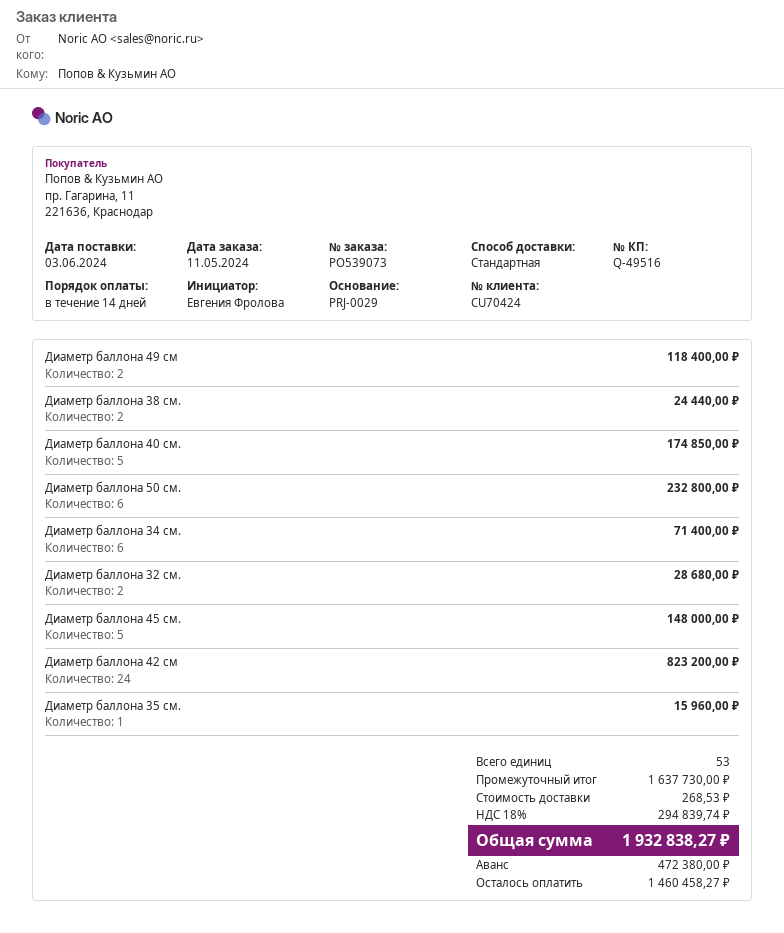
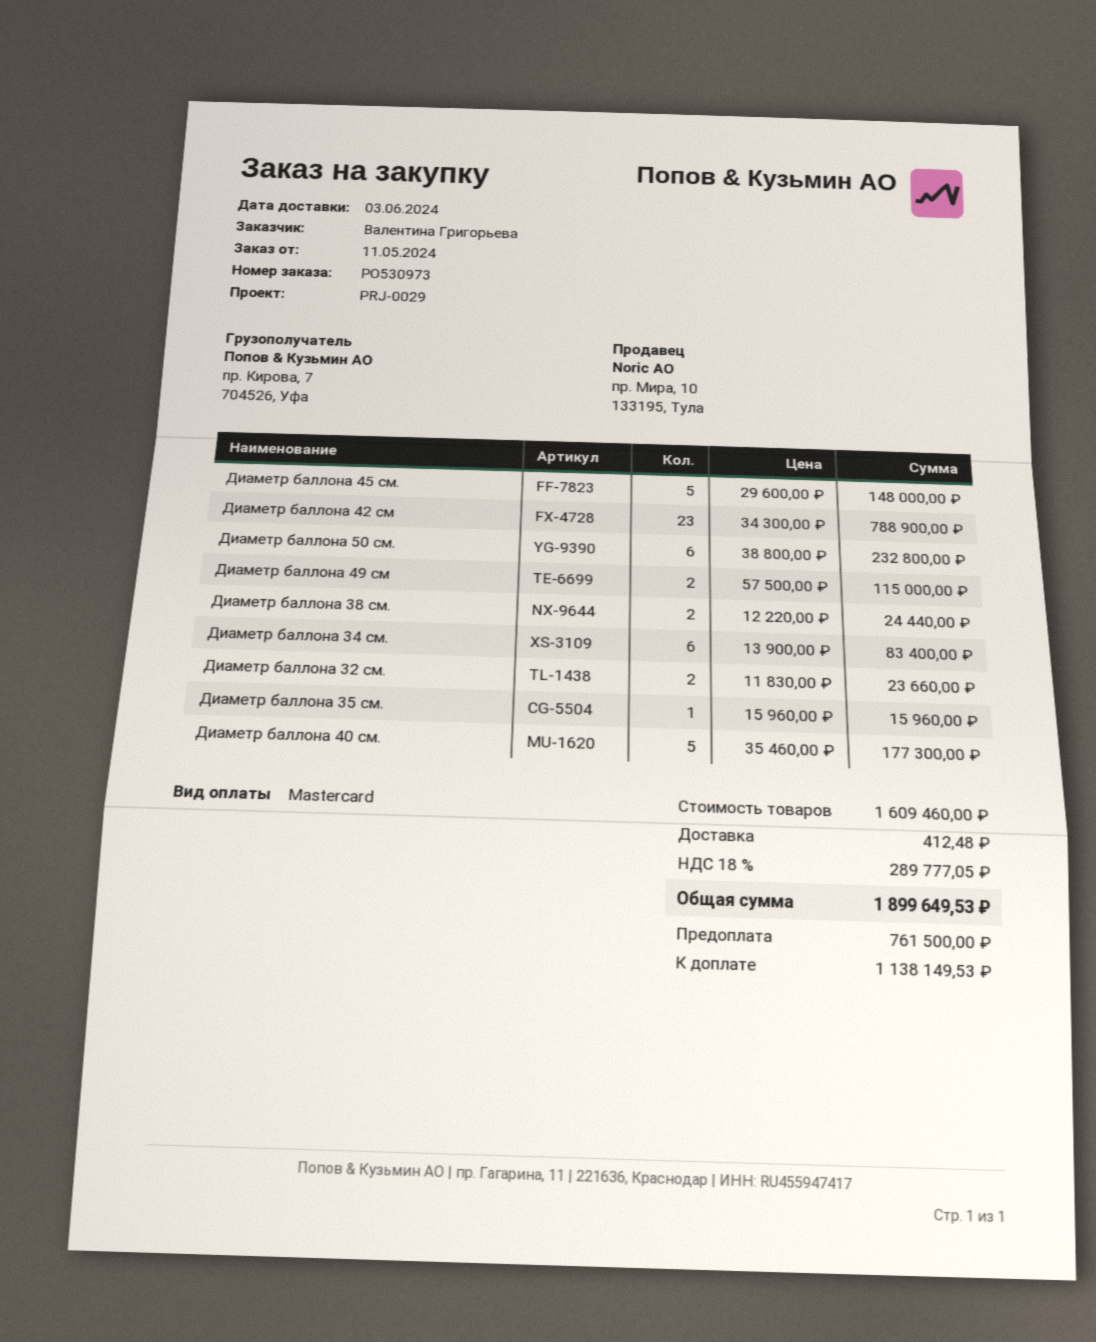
order number: PO539073 -> PO530973
ordered by: Евгения Фролова -> Валентина Григорьева
Диаметр баллона 49 см: 2 for 118400.00 -> 2 for 115000.00
Диаметр баллона 40 см.: 5 for 174850.00 -> 5 for 177300.00
Диаметр баллона 34 см.: 6 for 71400.00 -> 6 for 83400.00
Диаметр баллона 32 см.: 2 for 28680.00 -> 2 for 23660.00
Диаметр баллона 42 см: 24 for 823200.00 -> 23 for 788900.00
subtotal: 1637730.00 -> 1609460.00
shipping: 268.53 -> 412.48
tax: 18% = 294839.74 -> 18% = 289777.05
total: 1932838.27 -> 1899649.53
deposit: 472380.00 -> 761500.00
balance: 1460458.27 -> 1138149.53

